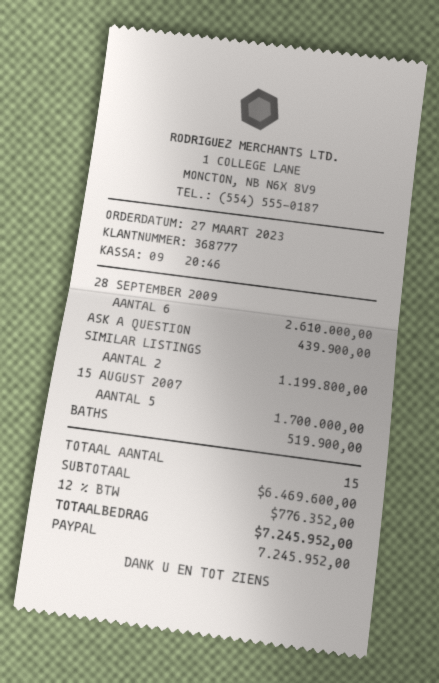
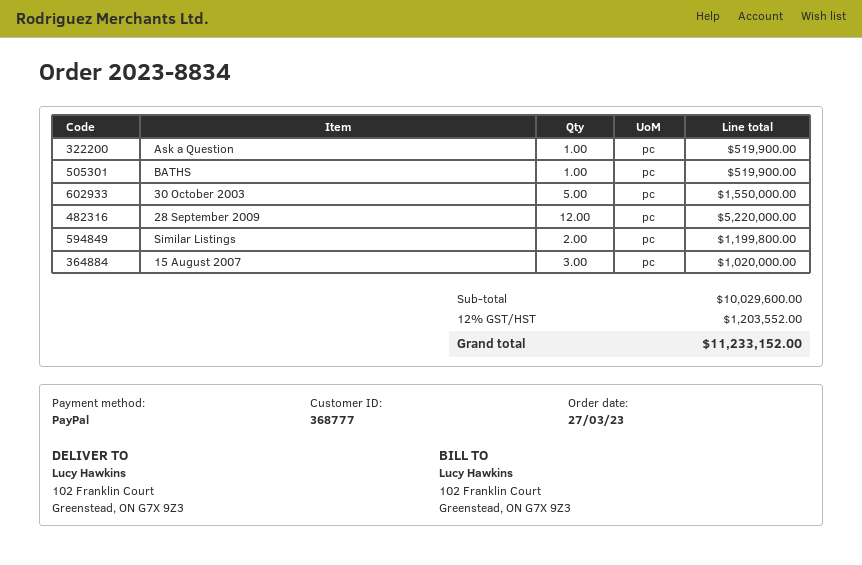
28 SEPTEMBER 2009: 6 for 2610000.00 -> 12 for 5220000.00
ASK A QUESTION: 1 for 439900.00 -> 1 for 519900.00
15 AUGUST 2007: 5 for 1700000.00 -> 3 for 1020000.00
30 October 2003: none -> 5 for 1550000.00
subtotal: 6469600.00 -> 10029600.00
tax: 12% = 776352.00 -> 12% = 1203552.00
total: 7245952.00 -> 11233152.00

